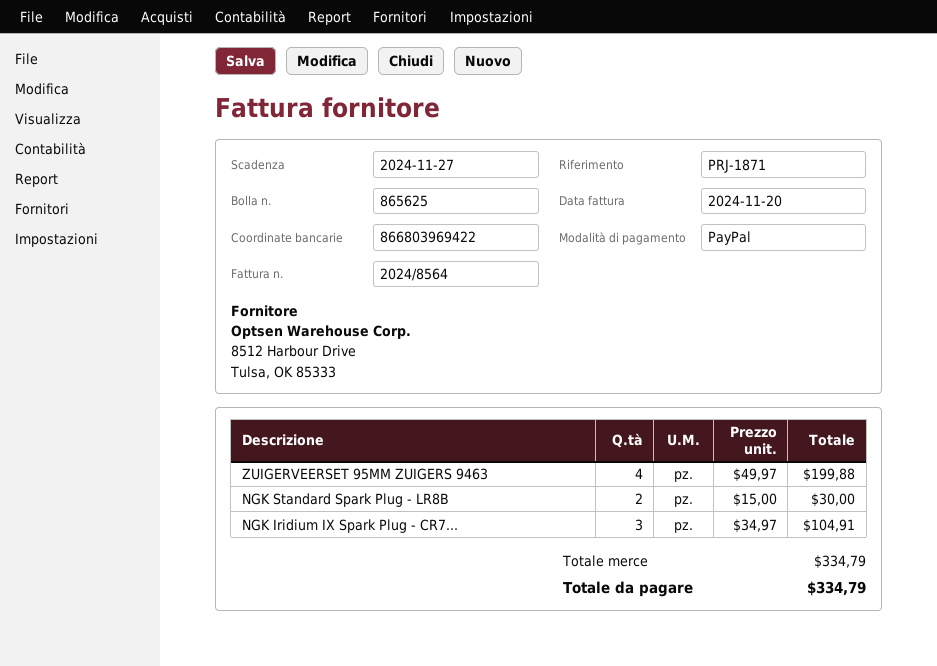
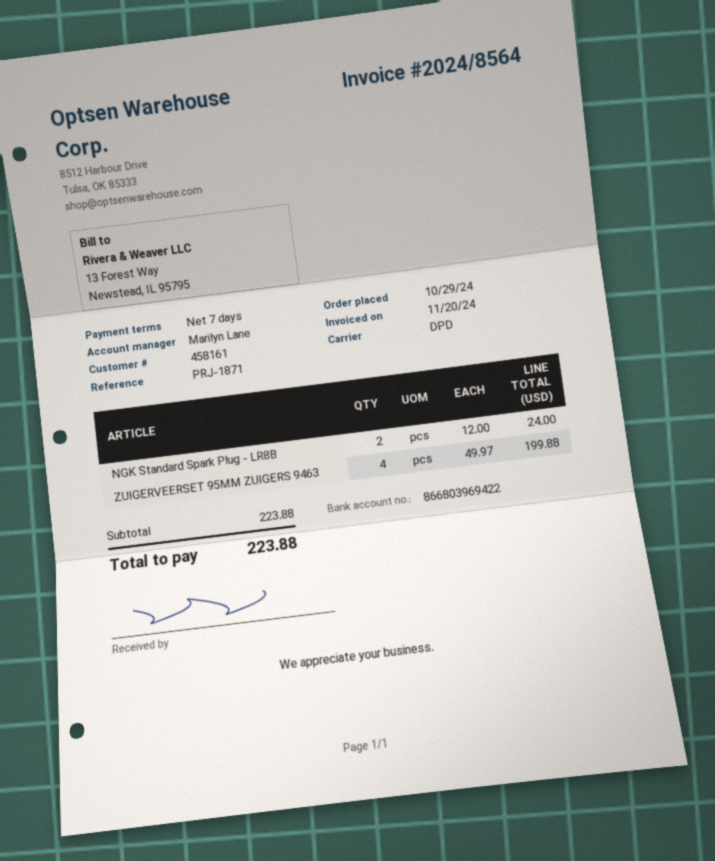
NGK Standard Spark Plug - LR8B: 2 x 15.00 = 30.00 -> 2 x 12.00 = 24.00
NGK Iridium IX Spark Plug - CR7...: 3 x 34.97 = 104.91 -> none
subtotal: 334.79 -> 223.88
total: 334.79 -> 223.88

